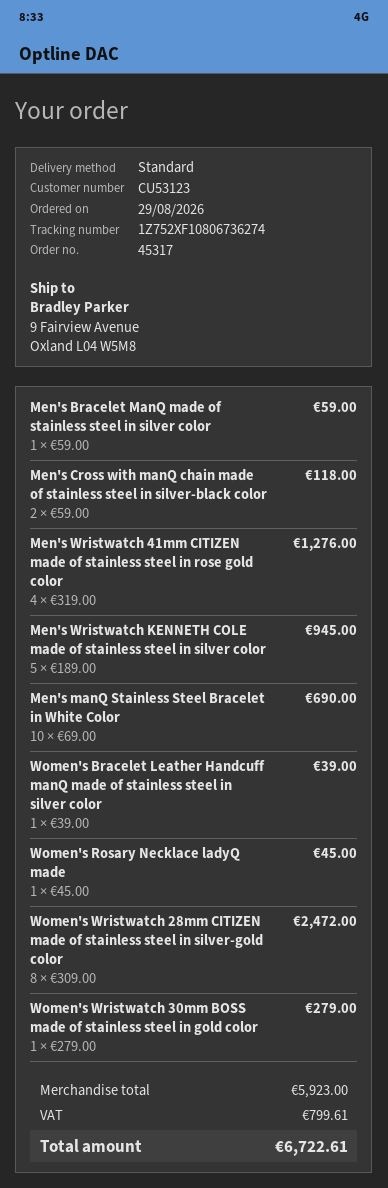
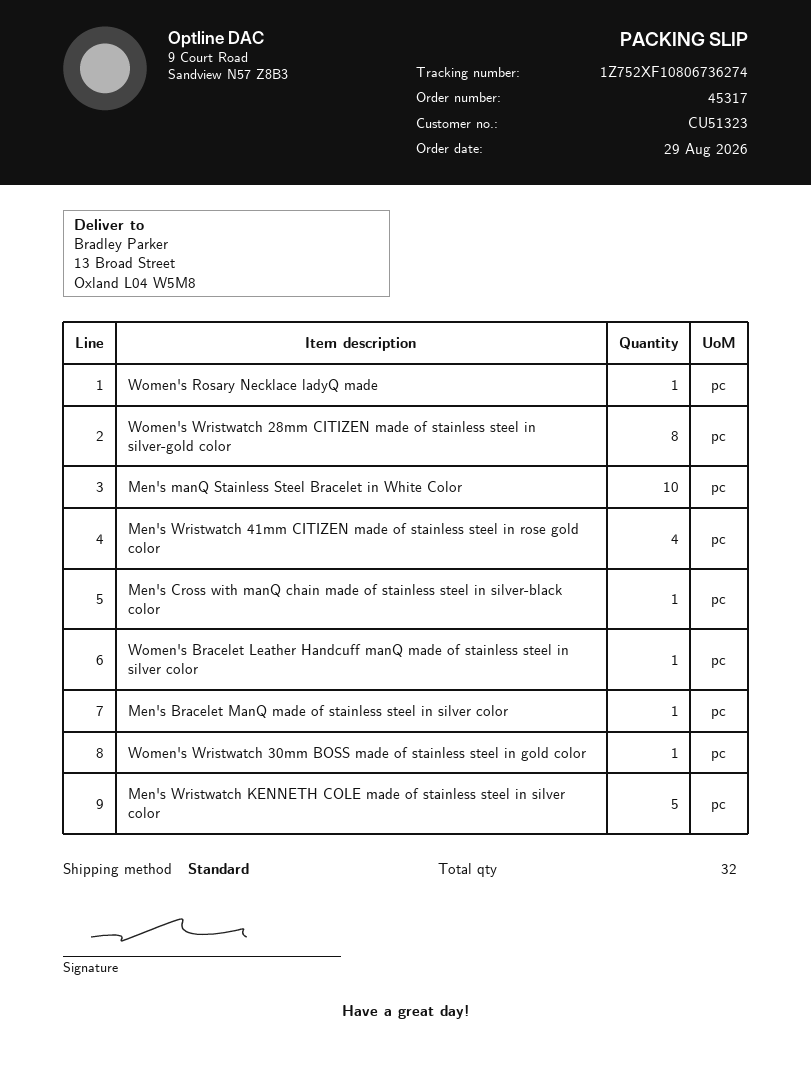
customer number: CU53123 -> CU51323
ship to: 9 Fairview Avenue, Oxland L04 W5M8 -> 13 Broad Street, Oxland L04 W5M8
Men's Cross with manQ chain made of stainless steel in silver-black color: 2 -> 1

